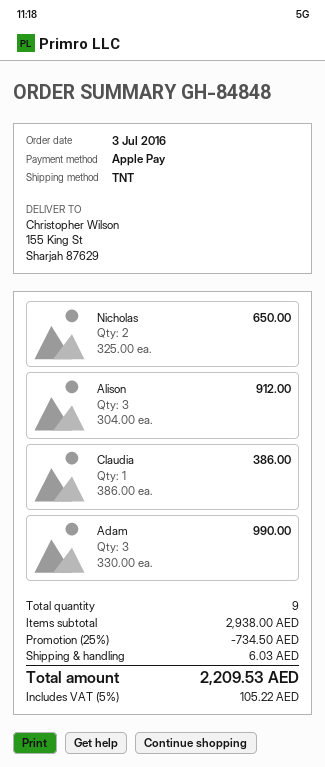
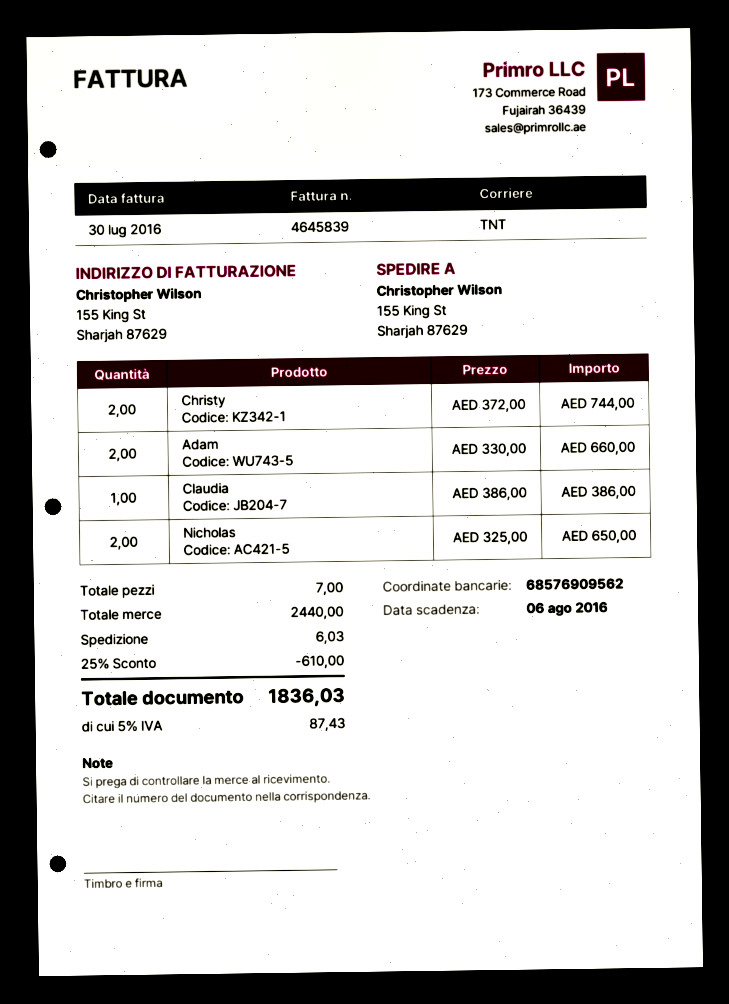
Alison: 3 x 304.00 = 912.00 -> none
Adam: 3 x 330.00 = 990.00 -> 2 x 330.00 = 660.00
Christy: none -> 2 x 372.00 = 744.00
total quantity: 9 -> 7
subtotal: 2938.00 -> 2440.00
discount: 25% = 734.50 -> 25% = 610.00
tax: 5% = 105.22 -> 5% = 87.43
total: 2209.53 -> 1836.03

